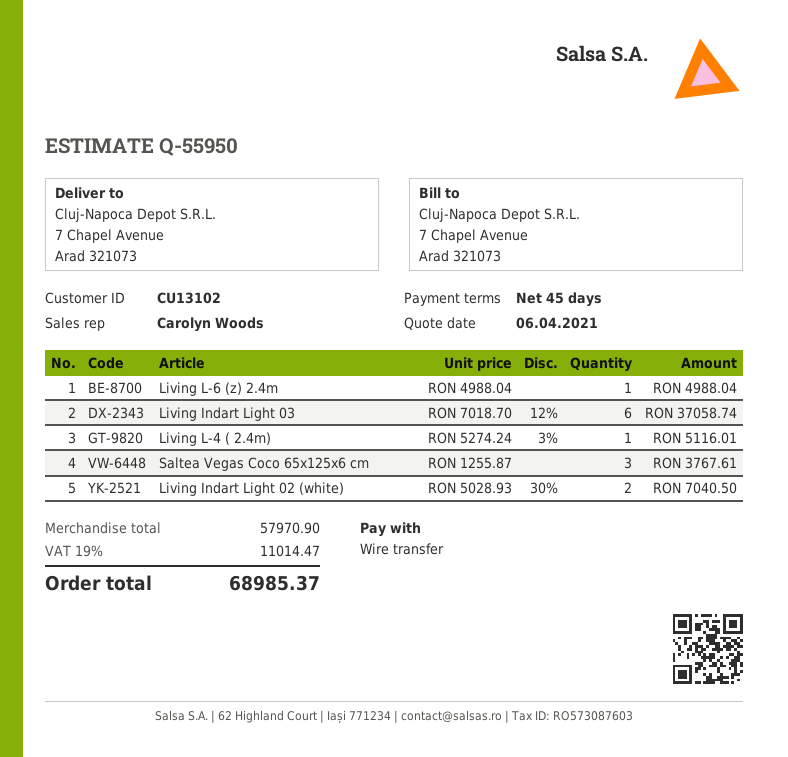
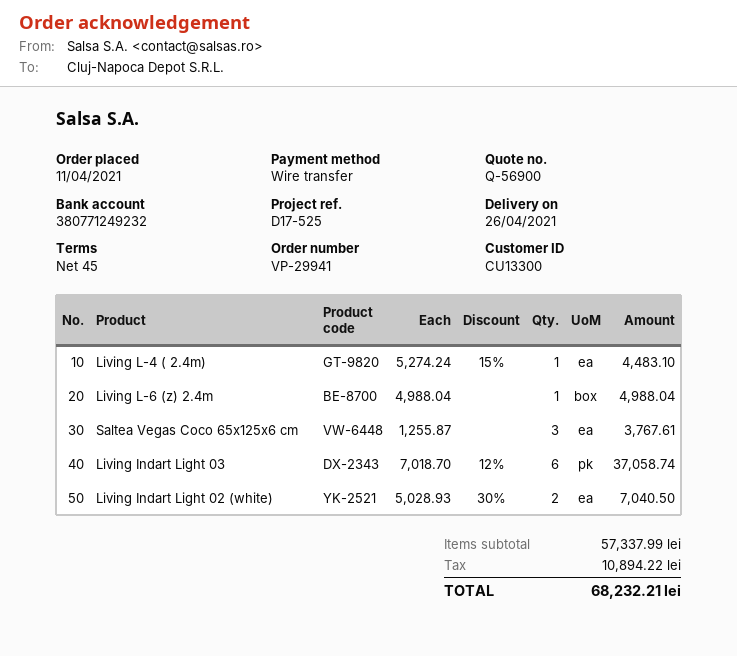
quote number: Q-55950 -> Q-56900
customer number: CU13102 -> CU13300
Living L-4 ( 2.4m): 1 x 5274.24 - 3% = 5116.01 -> 1 x 5274.24 - 15% = 4483.10
subtotal: 57970.90 -> 57337.99
tax: 11014.47 -> 10894.22
total: 68985.37 -> 68232.21

